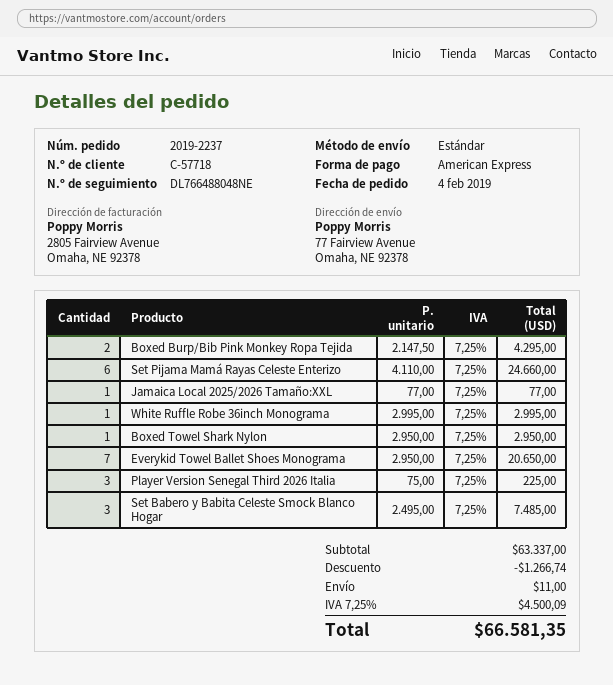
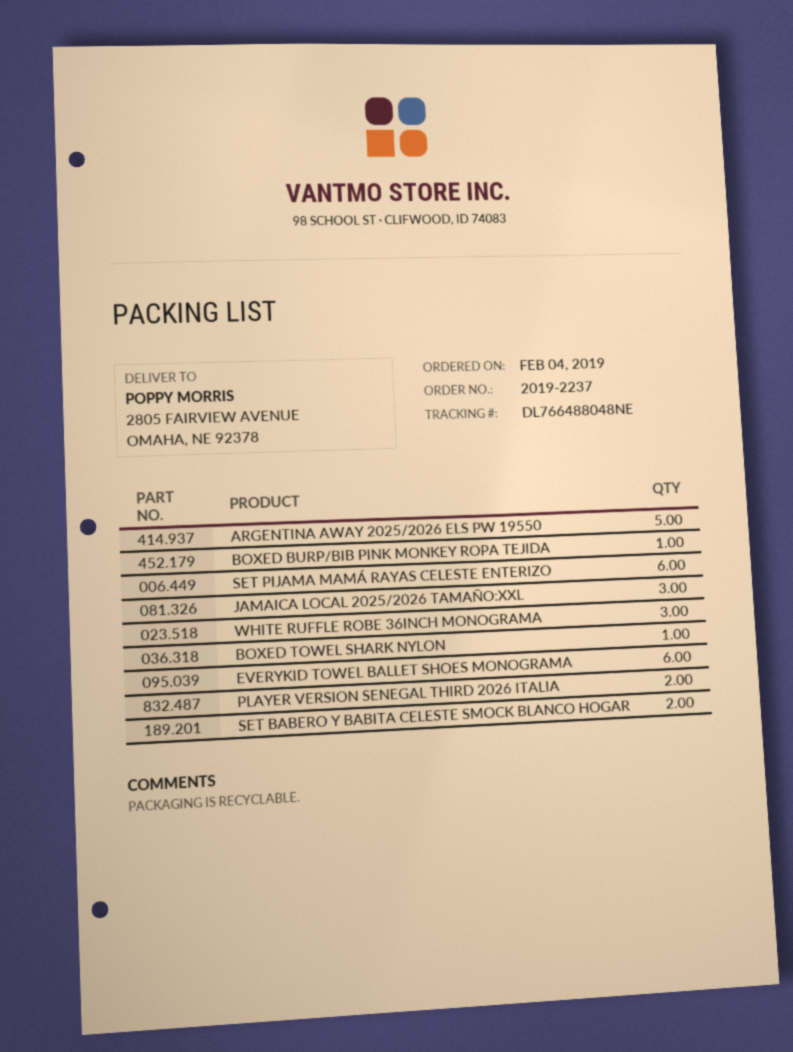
ship to: 77 Fairview Avenue, Omaha, NE 92378 -> 2805 FAIRVIEW AVENUE, OMAHA, NE 92378
Boxed Burp/Bib Pink Monkey Ropa Tejida: 2 -> 1
Jamaica Local 2025/2026 Tamaño:XXL: 1 -> 3
White Ruffle Robe 36inch Monograma: 1 -> 3
Everykid Towel Ballet Shoes Monograma: 7 -> 6
Player Version Senegal Third 2026 Italia: 3 -> 2
Set Babero y Babita Celeste Smock Blanco Hogar: 3 -> 2
ARGENTINA AWAY 2025/2026 ELS PW 19550: none -> 5

